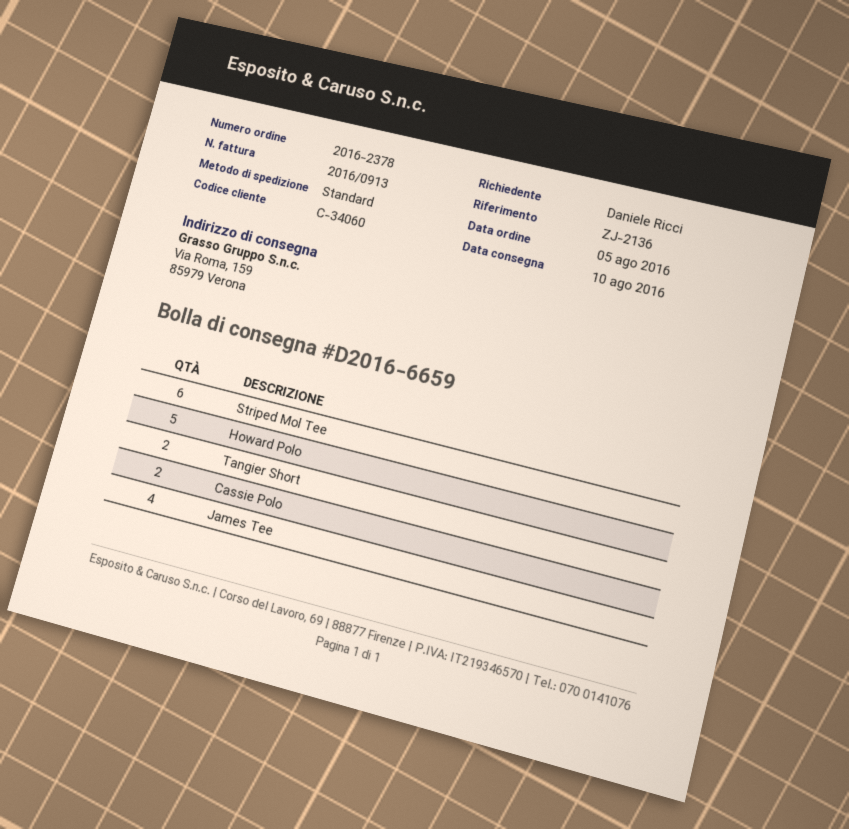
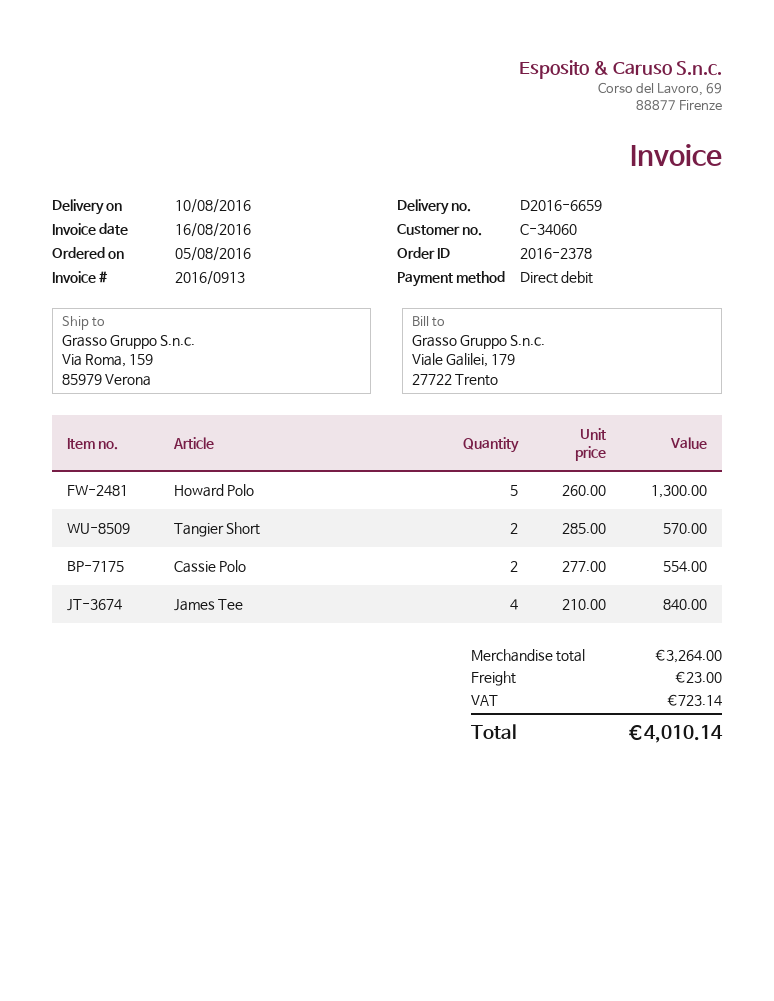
Striped Mol Tee: 6 -> none

